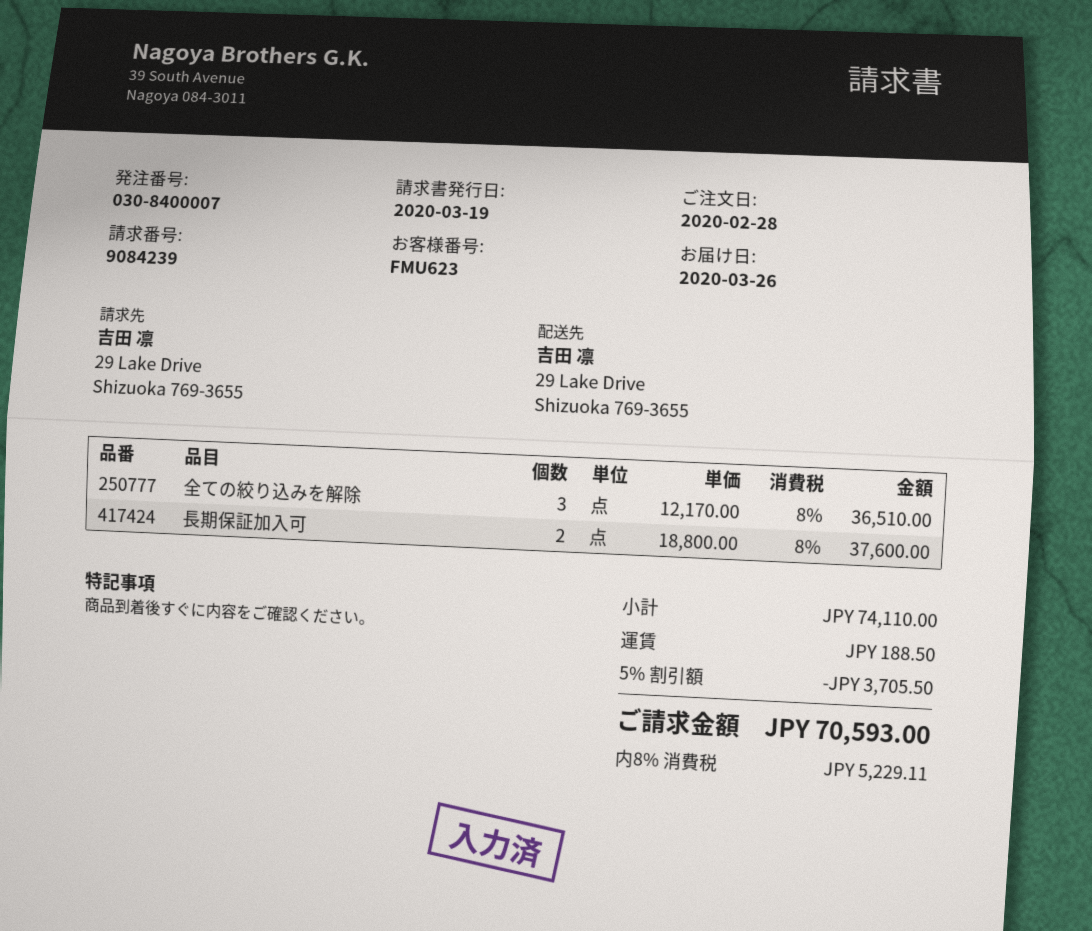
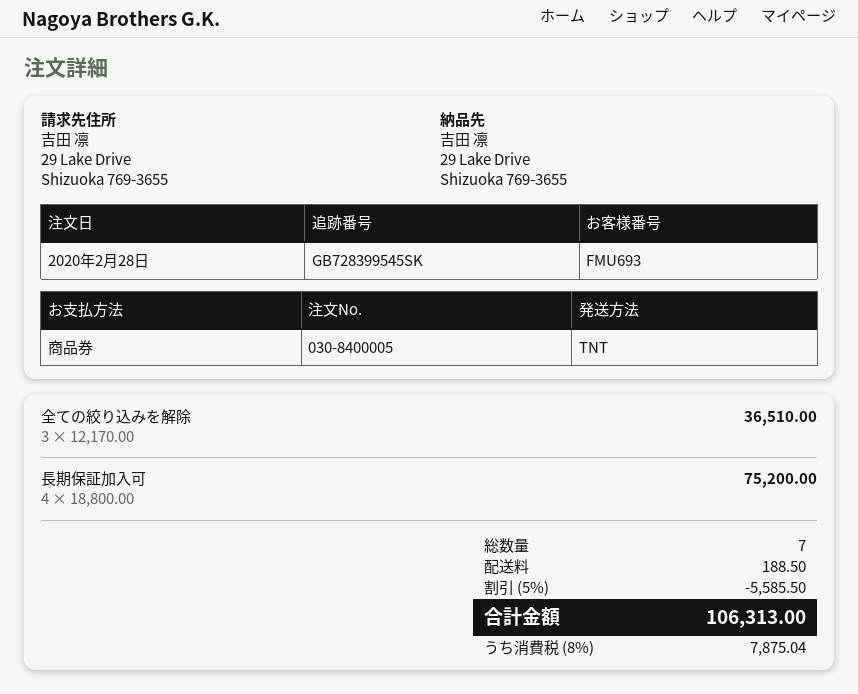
order number: 030-8400007 -> 030-8400005
customer number: FMU623 -> FMU693
長期保証加入可: 2 x 18800.00 = 37600.00 -> 4 x 18800.00 = 75200.00
discount: 5% = 3705.50 -> 5% = 5585.50
tax: 8% = 5229.11 -> 8% = 7875.04
total: 70593.00 -> 106313.00

